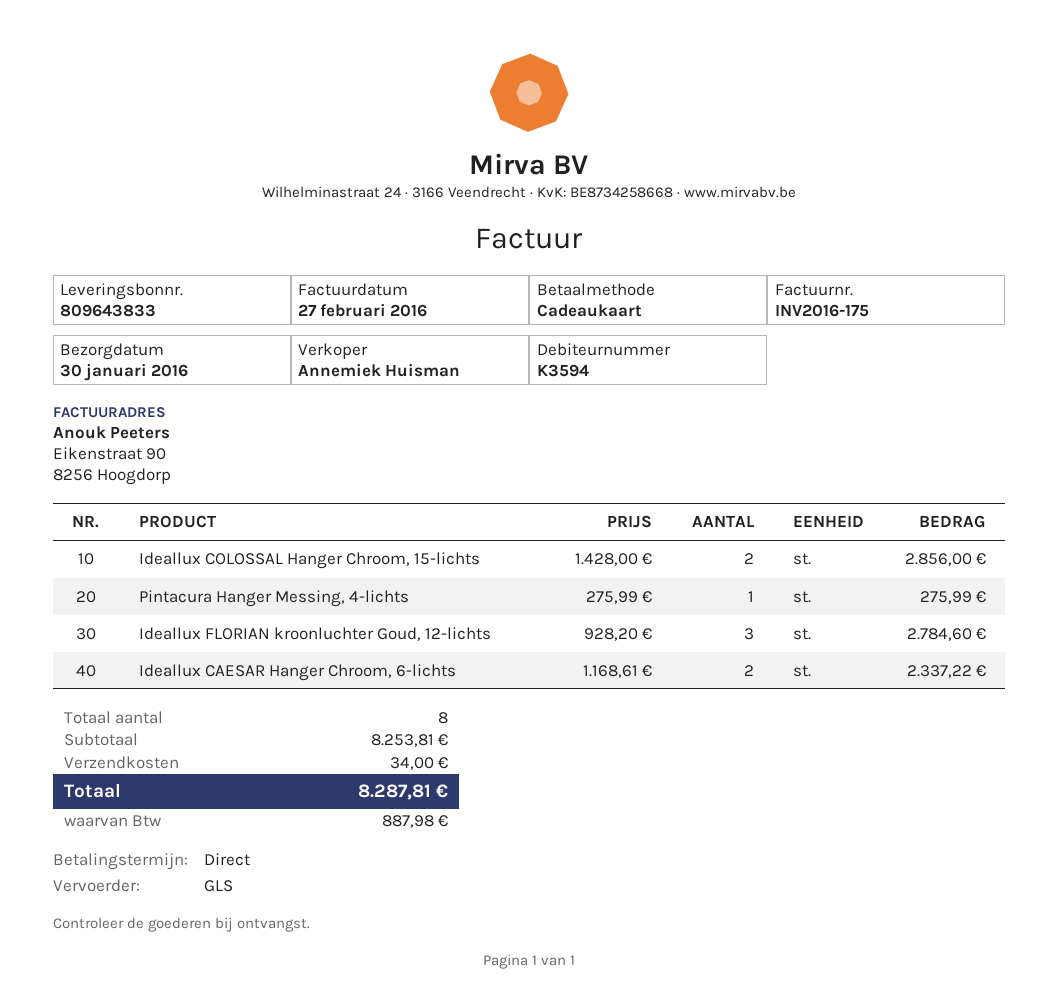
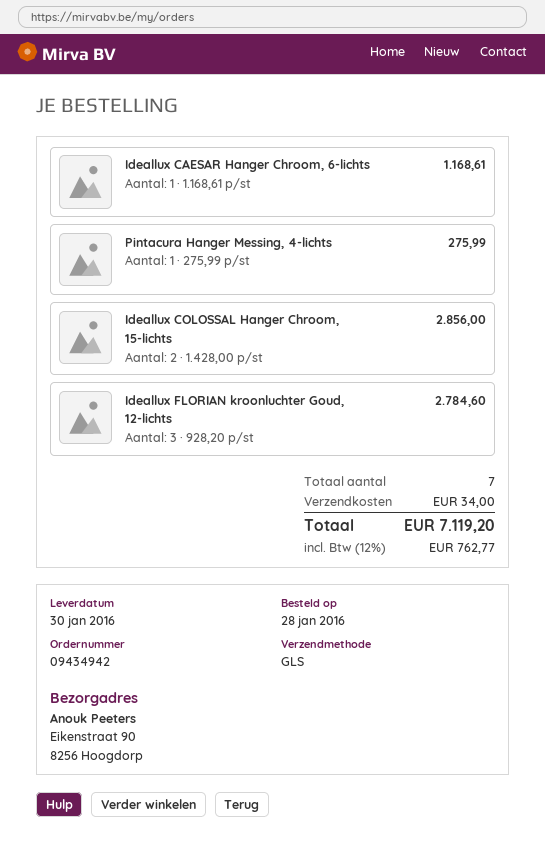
Ideallux CAESAR Hanger Chroom, 6-lichts: 2 x 1168.61 = 2337.22 -> 1 x 1168.61 = 1168.61
total quantity: 8 -> 7
tax: 887.98 -> 762.77
total: 8287.81 -> 7119.20

